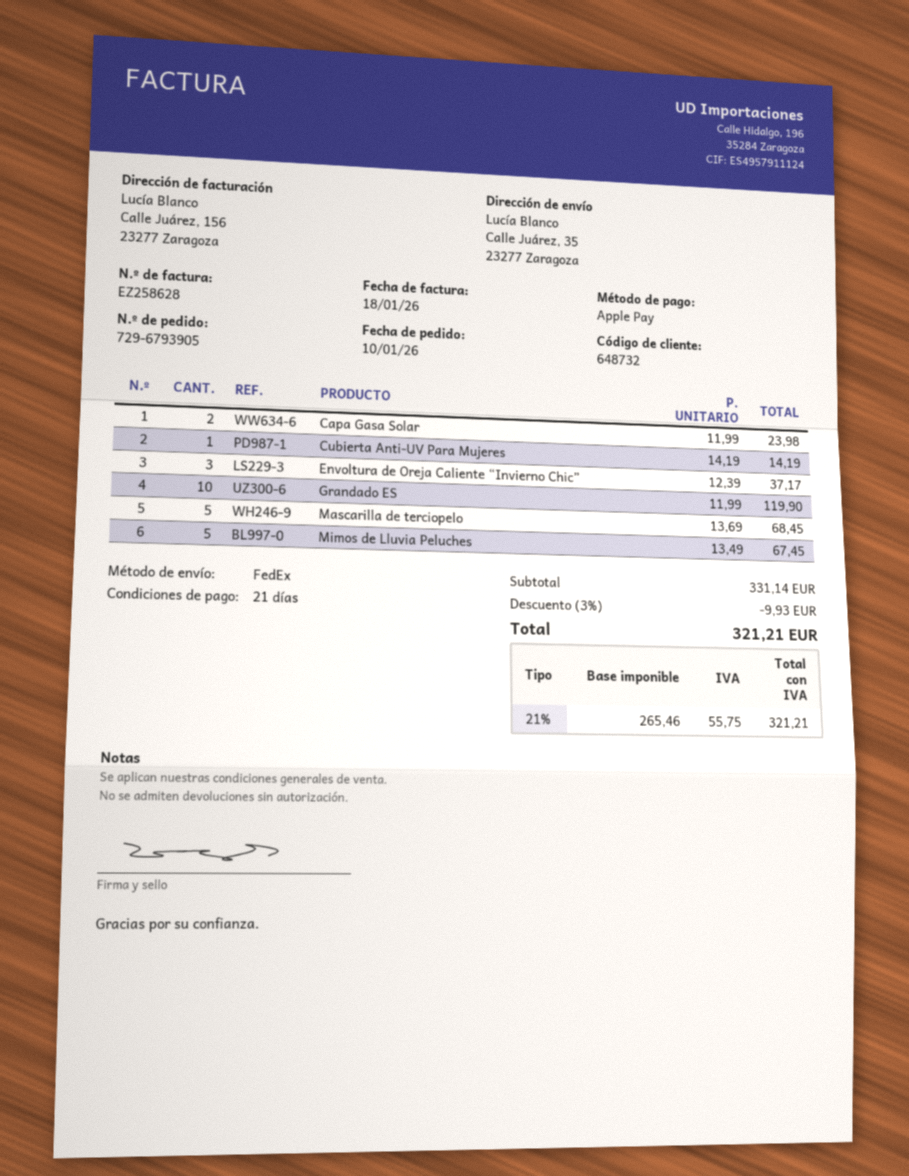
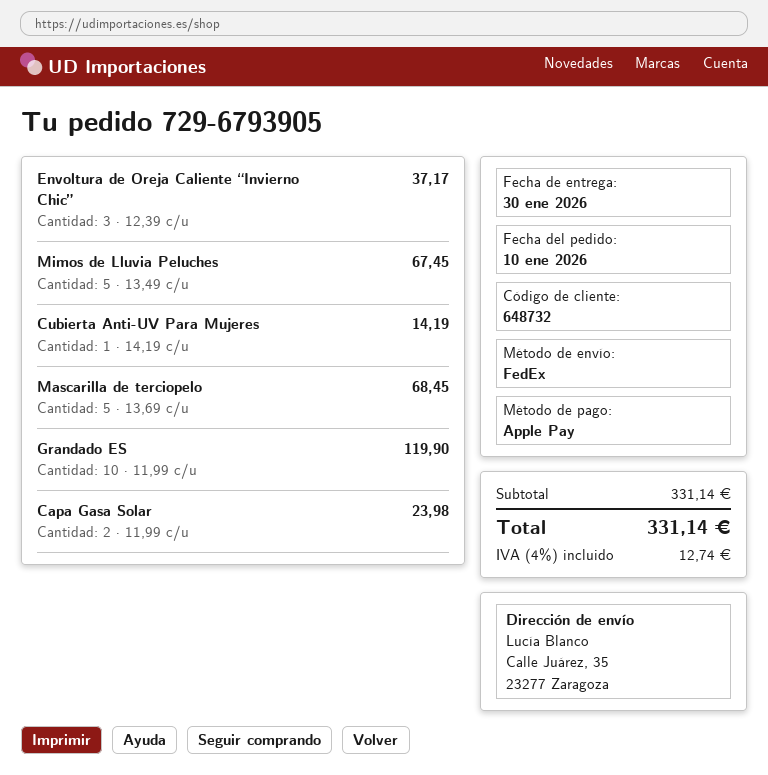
discount: 3% = 9.93 -> none
tax: 21% = 55.75 -> 4% = 12.74
total: 321.21 -> 331.14

